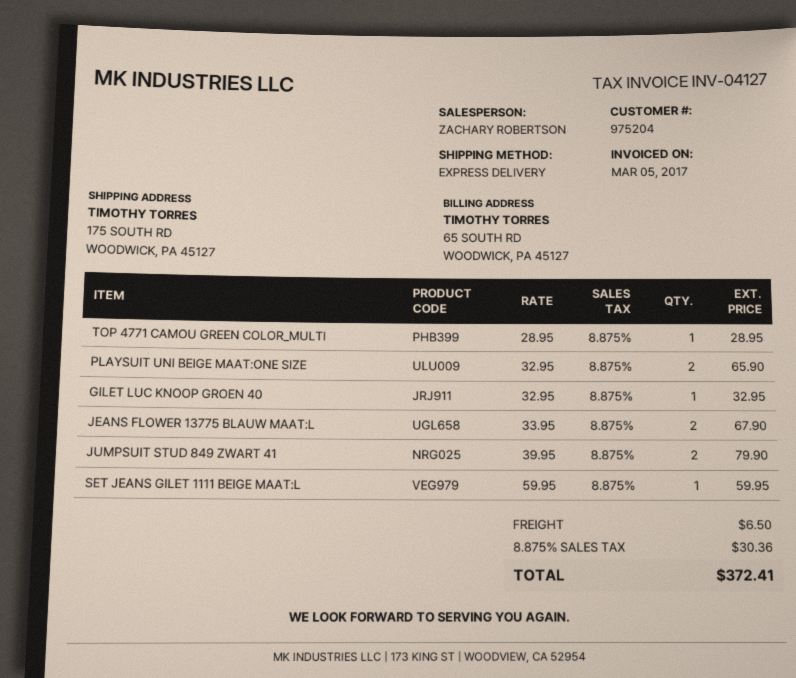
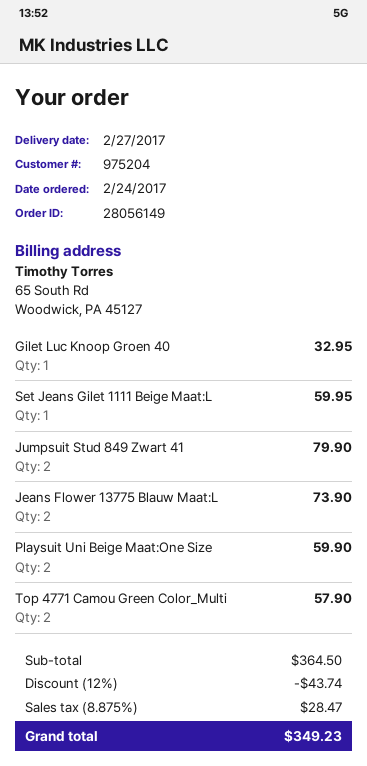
TOP 4771 CAMOU GREEN COLOR_MULTI: 1 for 28.95 -> 2 for 57.90
PLAYSUIT UNI BEIGE MAAT:ONE SIZE: 2 for 65.90 -> 2 for 59.90
JEANS FLOWER 13775 BLAUW MAAT:L: 2 for 67.90 -> 2 for 73.90
discount: none -> 12% = 43.74
shipping: 6.50 -> none
tax: 8.875% = 30.36 -> 8.875% = 28.47
total: 372.41 -> 349.23

